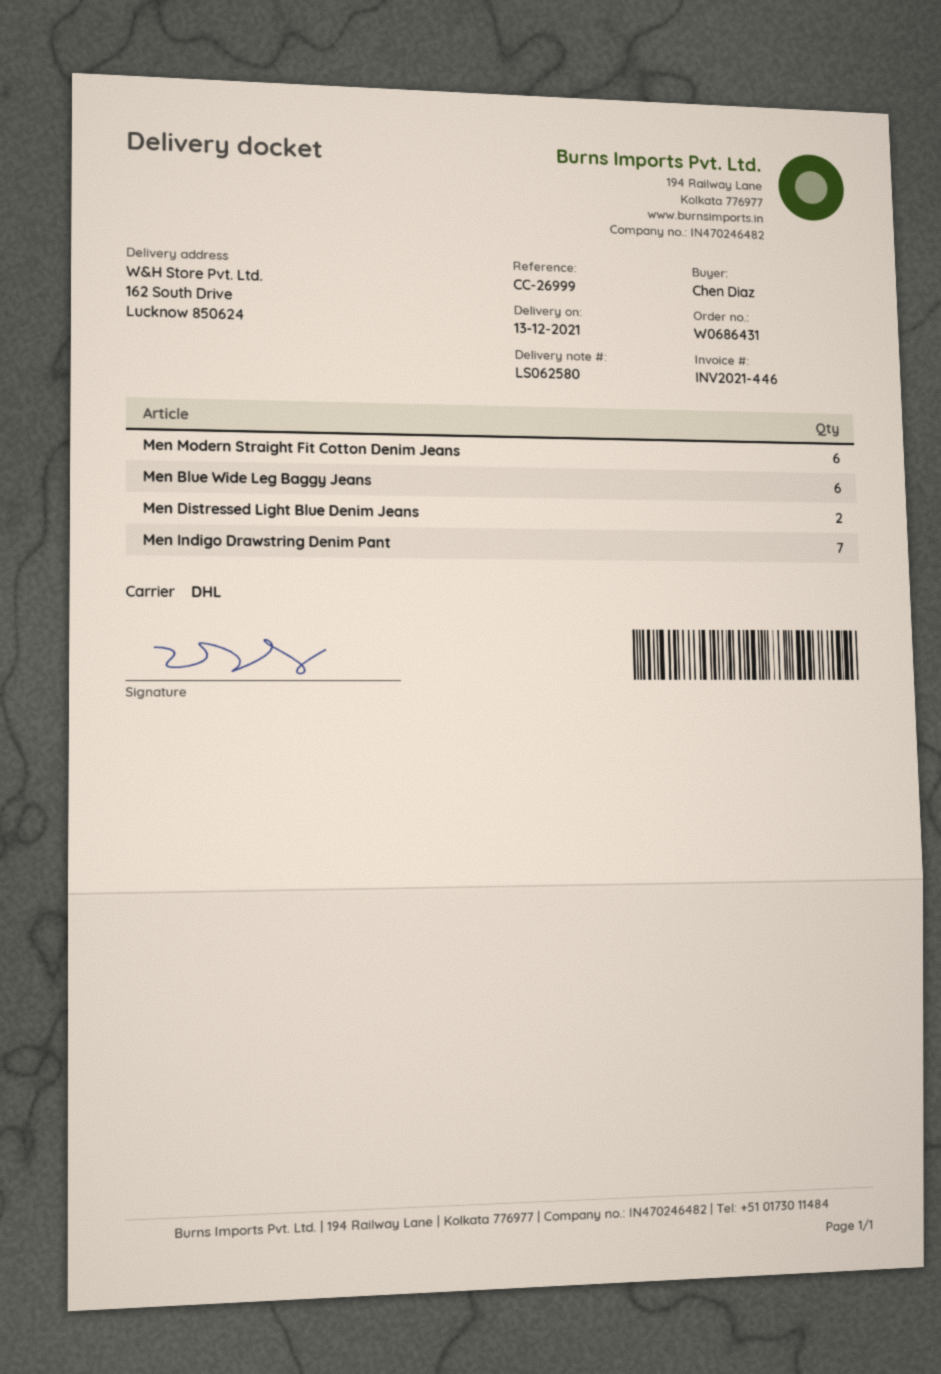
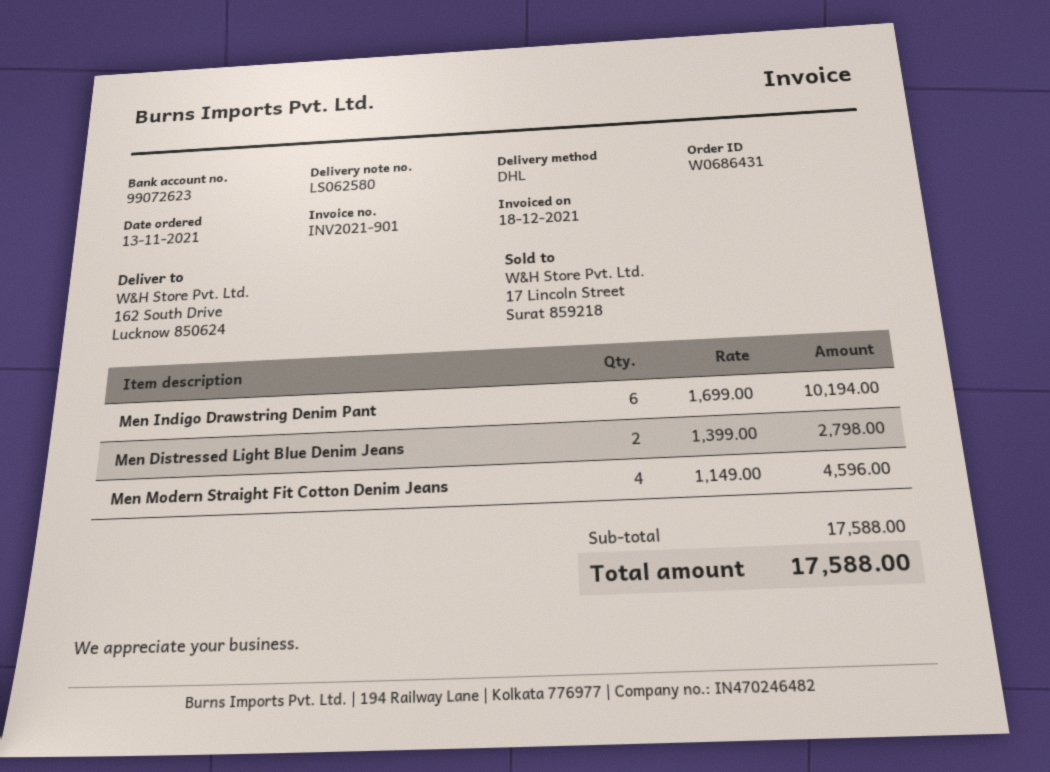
invoice number: INV2021-446 -> INV2021-901
Men Modern Straight Fit Cotton Denim Jeans: 6 -> 4
Men Blue Wide Leg Baggy Jeans: 6 -> none
Men Indigo Drawstring Denim Pant: 7 -> 6

